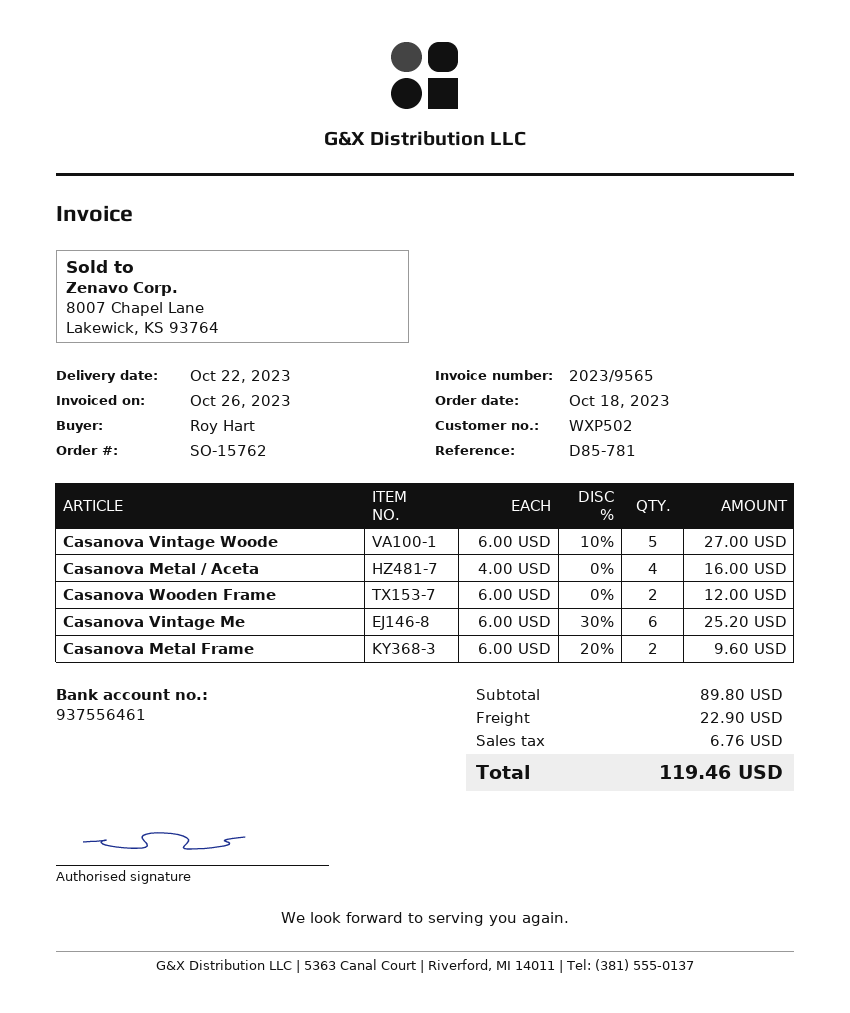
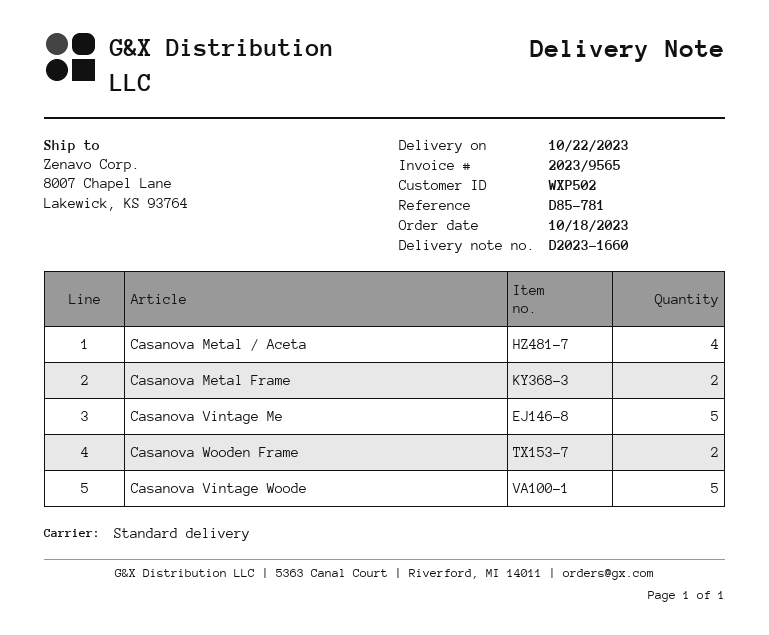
Casanova Vintage Me: 6 -> 5

